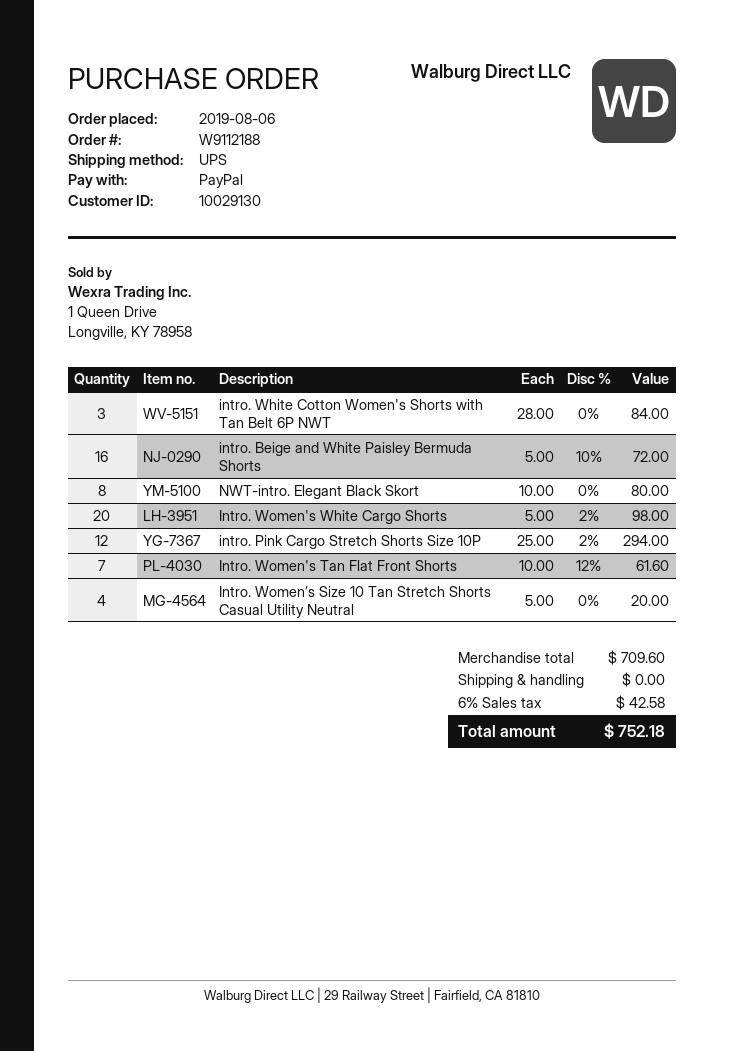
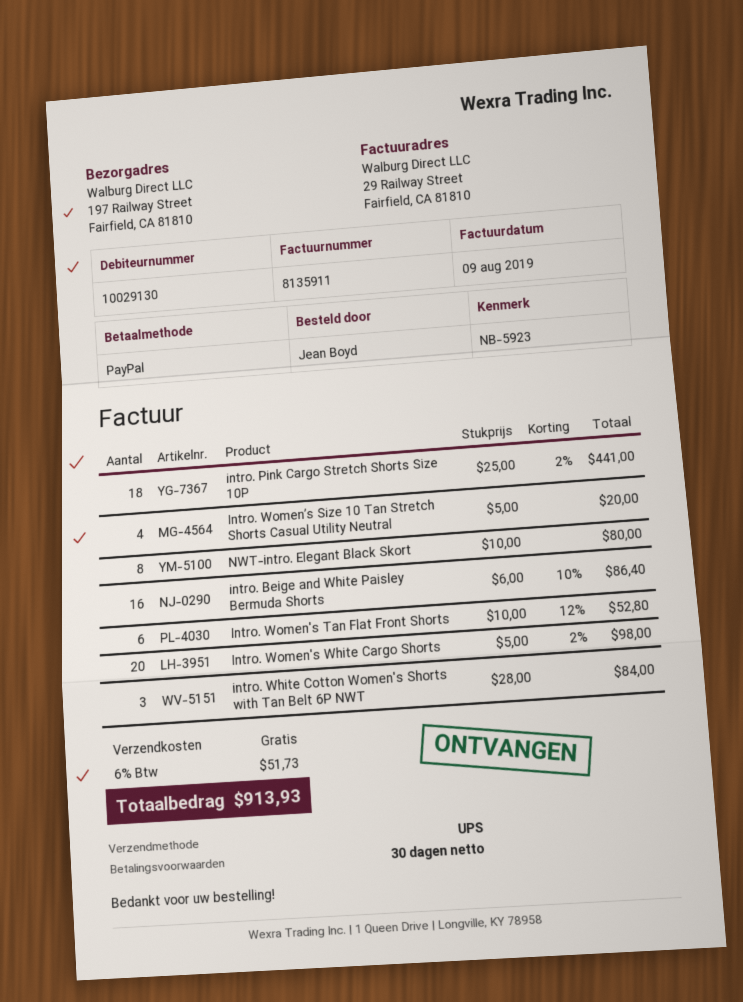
intro. Beige and White Paisley Bermuda Shorts: 16 x 5.00 - 10% = 72.00 -> 16 x 6.00 - 10% = 86.40
intro. Pink Cargo Stretch Shorts Size 10P: 12 x 25.00 - 2% = 294.00 -> 18 x 25.00 - 2% = 441.00
Intro. Women's Tan Flat Front Shorts: 7 x 10.00 - 12% = 61.60 -> 6 x 10.00 - 12% = 52.80
tax: 6% = 42.58 -> 6% = 51.73
total: 752.18 -> 913.93

